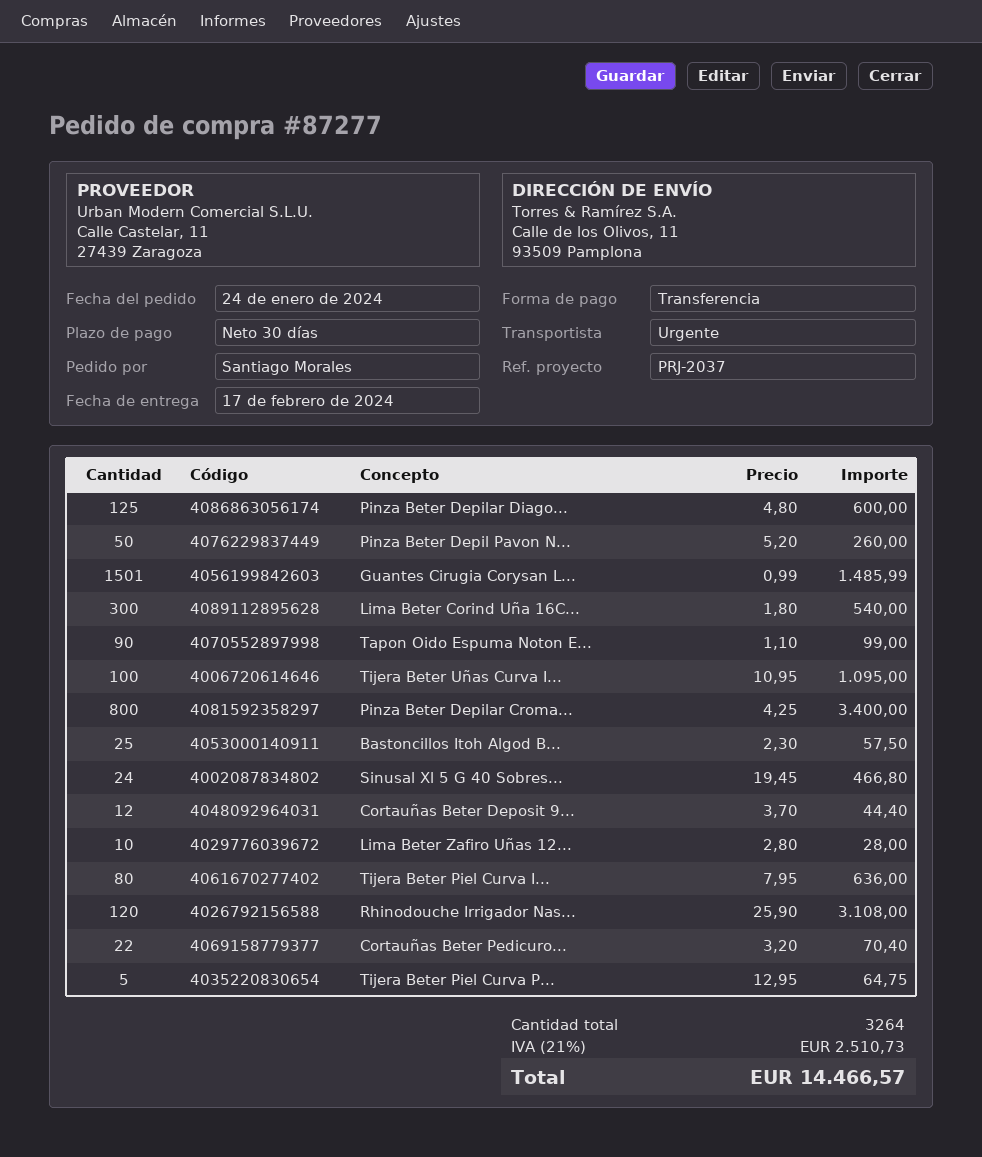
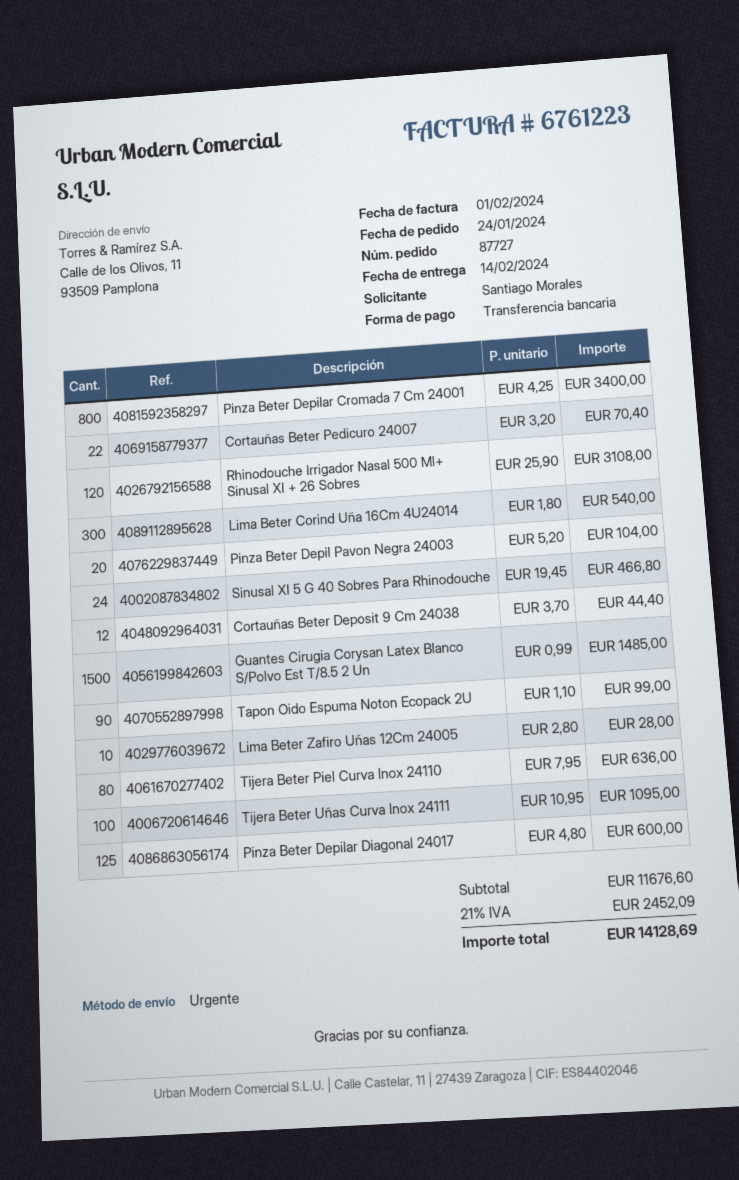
order number: 87277 -> 87727
delivery date: 2024-02-17 -> 2024-02-14
Pinza Beter Depil Pavon N...: 50 x 5.20 = 260.00 -> 20 x 5.20 = 104.00
Guantes Cirugia Corysan L...: 1501 x 0.99 = 1485.99 -> 1500 x 0.99 = 1485.00
Bastoncillos Itoh Algod B...: 25 x 2.30 = 57.50 -> none
Tijera Beter Piel Curva P...: 5 x 12.95 = 64.75 -> none
tax: 21% = 2510.73 -> 21% = 2452.09
total: 14466.57 -> 14128.69

